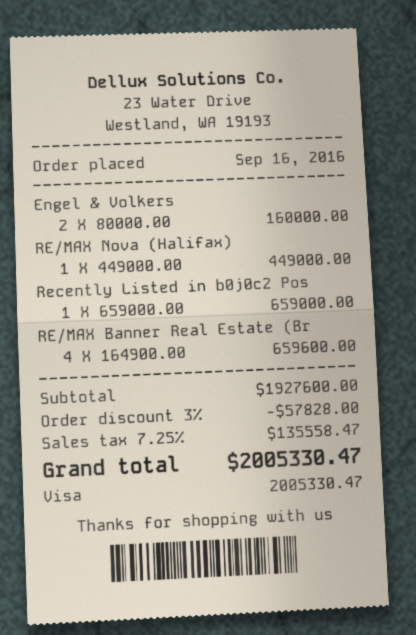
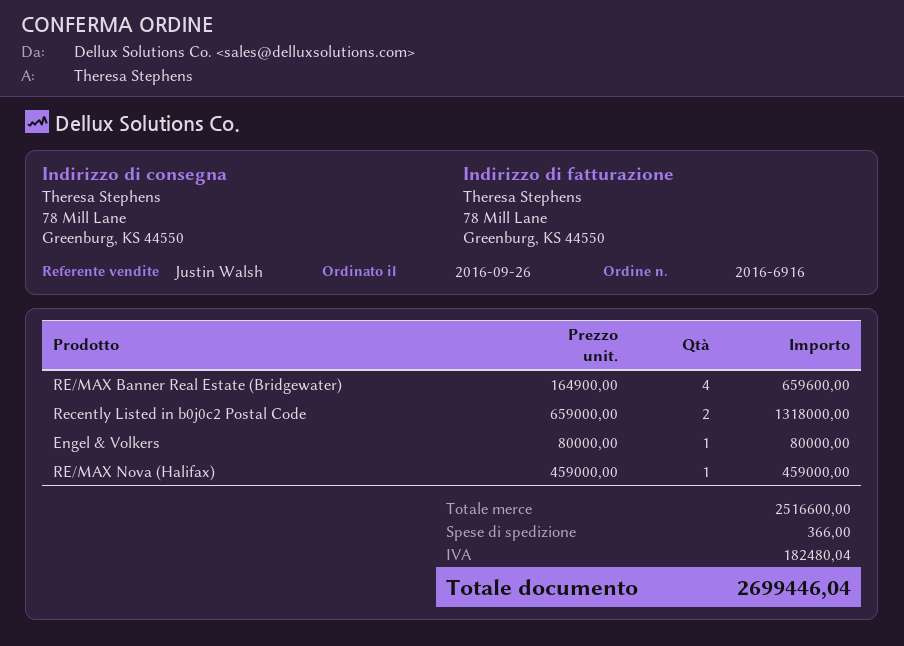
order date: 2016-09-16 -> 2016-09-26
Engel & Volkers: 2 x 80000.00 = 160000.00 -> 1 x 80000.00 = 80000.00
RE/MAX Nova (Halifax): 1 x 449000.00 = 449000.00 -> 1 x 459000.00 = 459000.00
Recently Listed in b0j0c2 Pos: 1 x 659000.00 = 659000.00 -> 2 x 659000.00 = 1318000.00
subtotal: 1927600.00 -> 2516600.00
discount: 3% = 57828.00 -> none
shipping: none -> 366.00
tax: 135558.47 -> 182480.04
total: 2005330.47 -> 2699446.04

